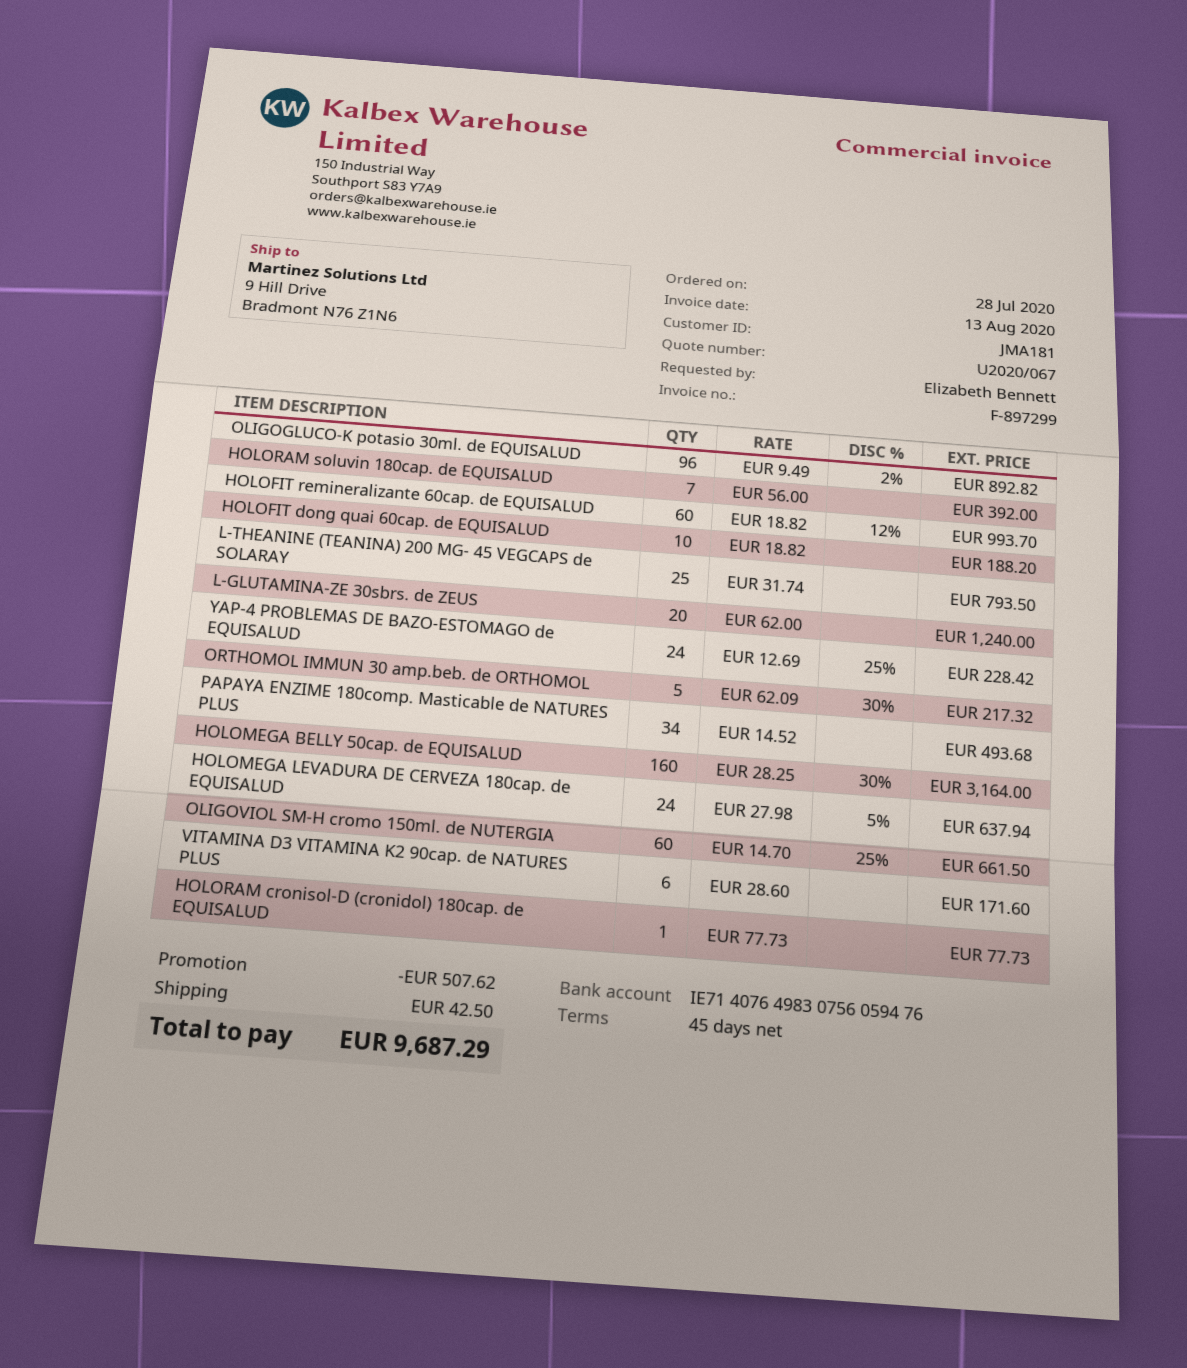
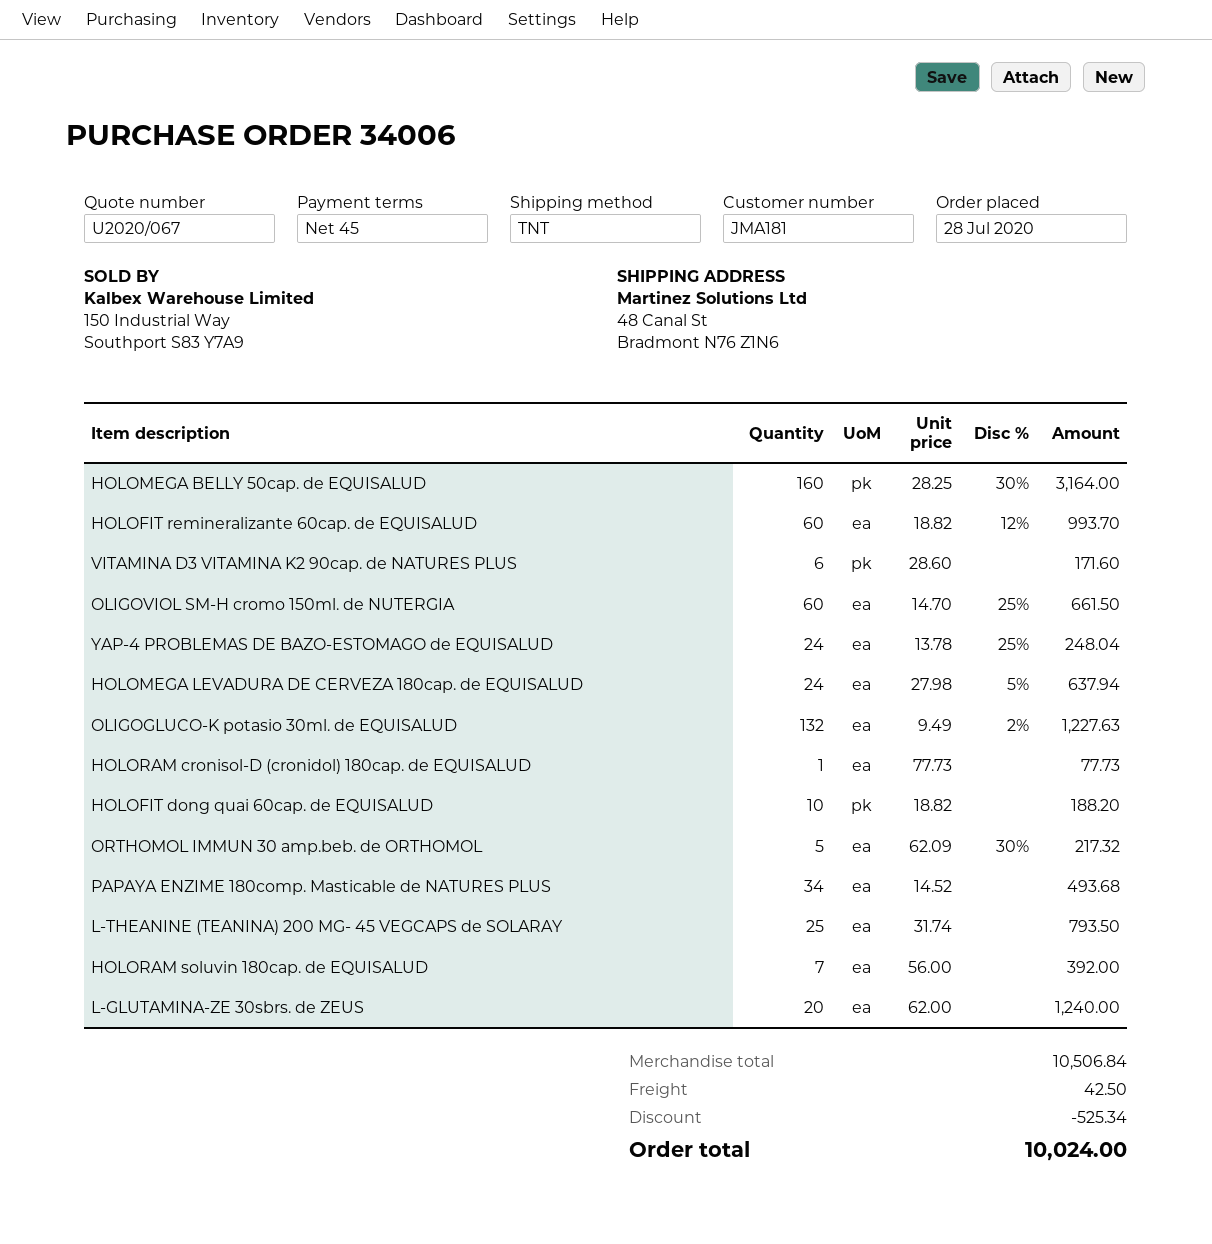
ship to: 9 Hill Drive, Bradmont N76 Z1N6 -> 48 Canal St, Bradmont N76 Z1N6
OLIGOGLUCO-K potasio 30ml. de EQUISALUD: 96 x 9.49 - 2% = 892.82 -> 132 x 9.49 - 2% = 1227.63
YAP-4 PROBLEMAS DE BAZO-ESTOMAGO de EQUISALUD: 24 x 12.69 - 25% = 228.42 -> 24 x 13.78 - 25% = 248.04
discount: 507.62 -> 525.34
total: 9687.29 -> 10024.00

